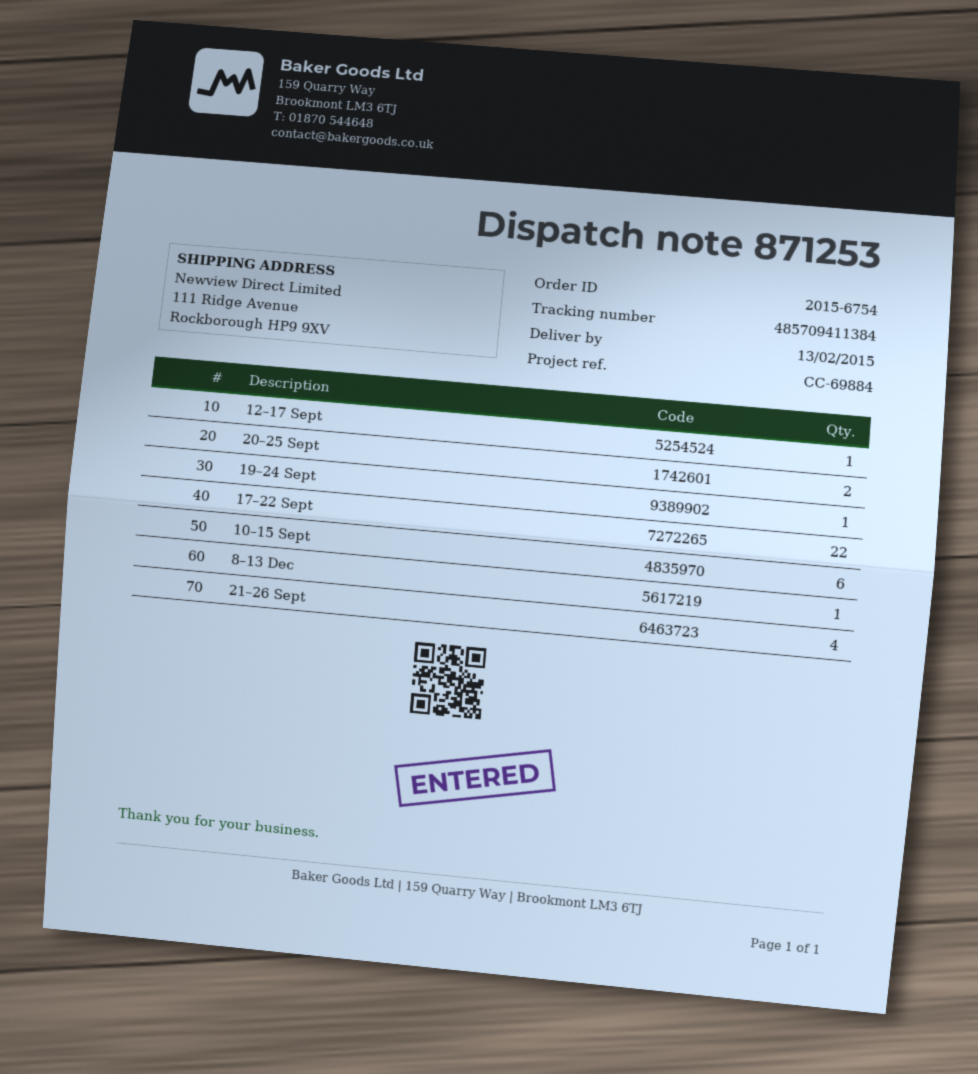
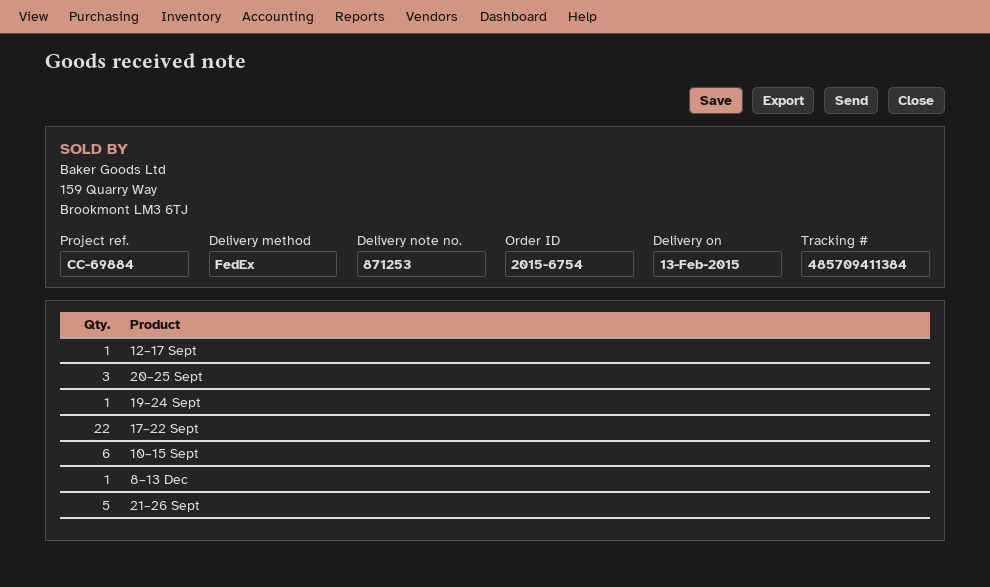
20–25 Sept: 2 -> 3
21–26 Sept: 4 -> 5

